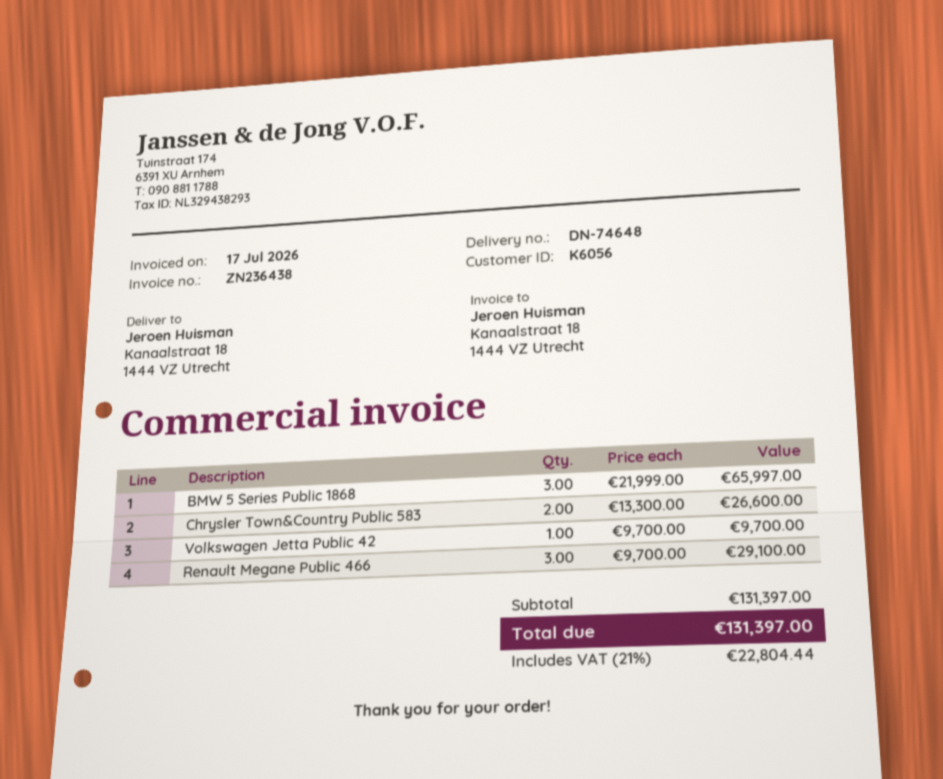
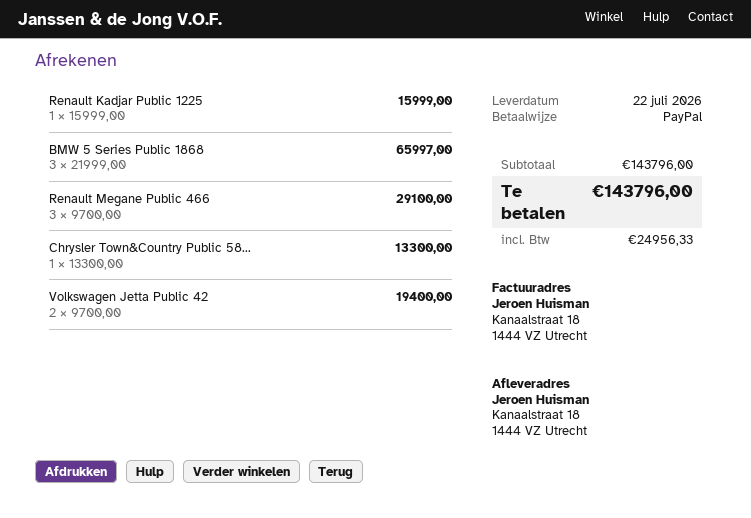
Chrysler Town&Country Public 583: 2 x 13300.00 = 26600.00 -> 1 x 13300.00 = 13300.00
Volkswagen Jetta Public 42: 1 x 9700.00 = 9700.00 -> 2 x 9700.00 = 19400.00
Renault Kadjar Public 1225: none -> 1 x 15999.00 = 15999.00
subtotal: 131397.00 -> 143796.00
tax: 22804.44 -> 24956.33
total: 131397.00 -> 143796.00

